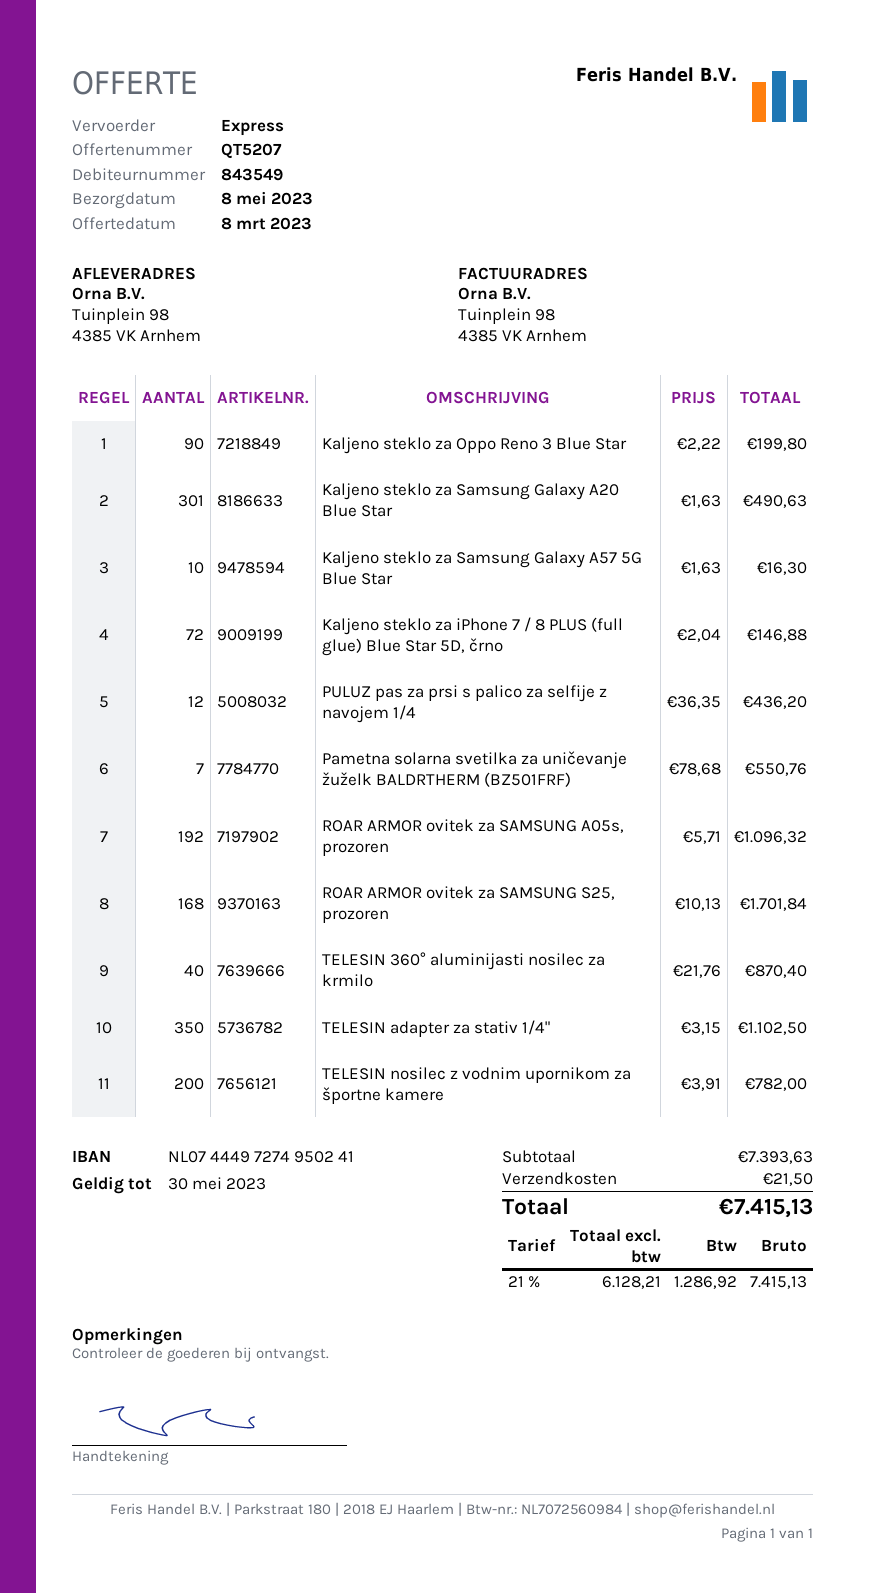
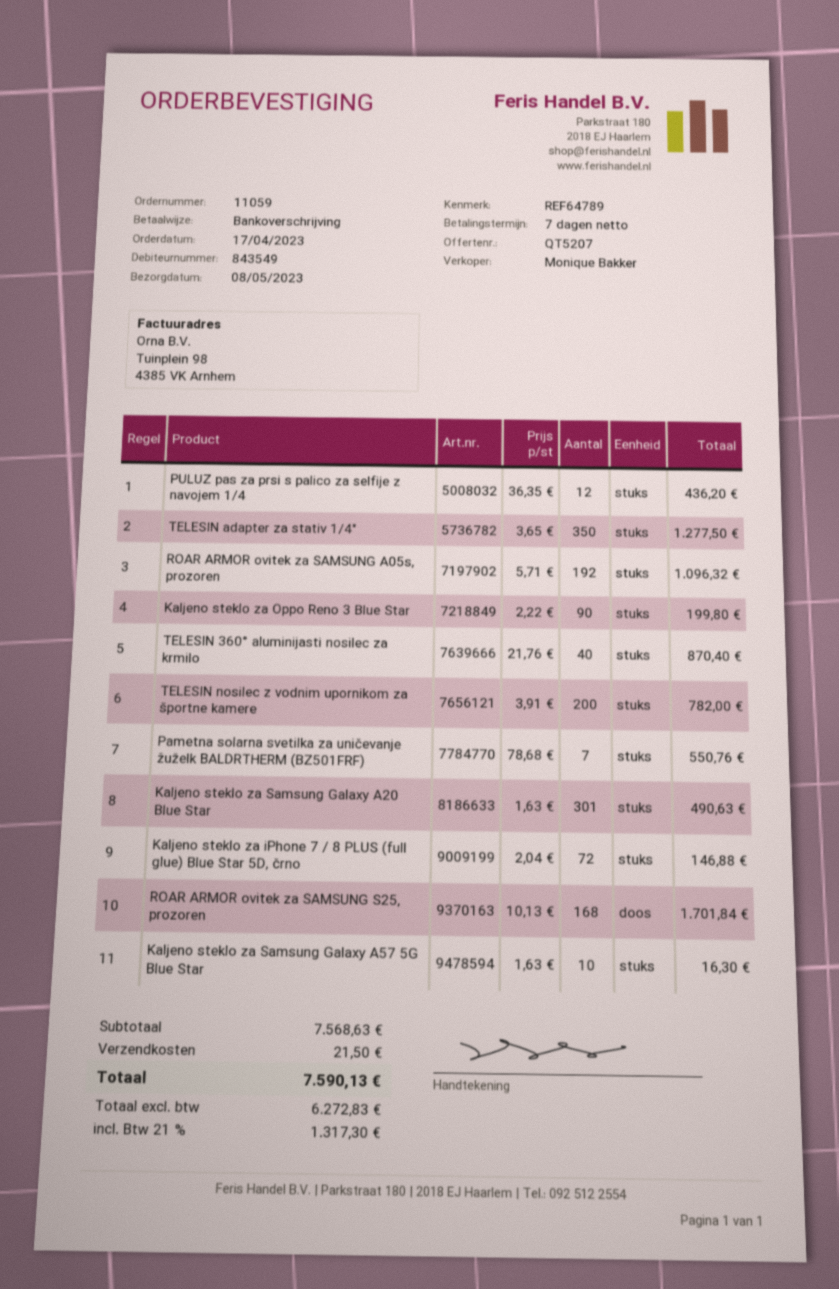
TELESIN adapter za stativ 1/4": 350 x 3.15 = 1102.50 -> 350 x 3.65 = 1277.50
subtotal: 7393.63 -> 7568.63
net: 6128.21 -> 6272.83
tax: 21% = 1286.92 -> 21% = 1317.30
total: 7415.13 -> 7590.13

